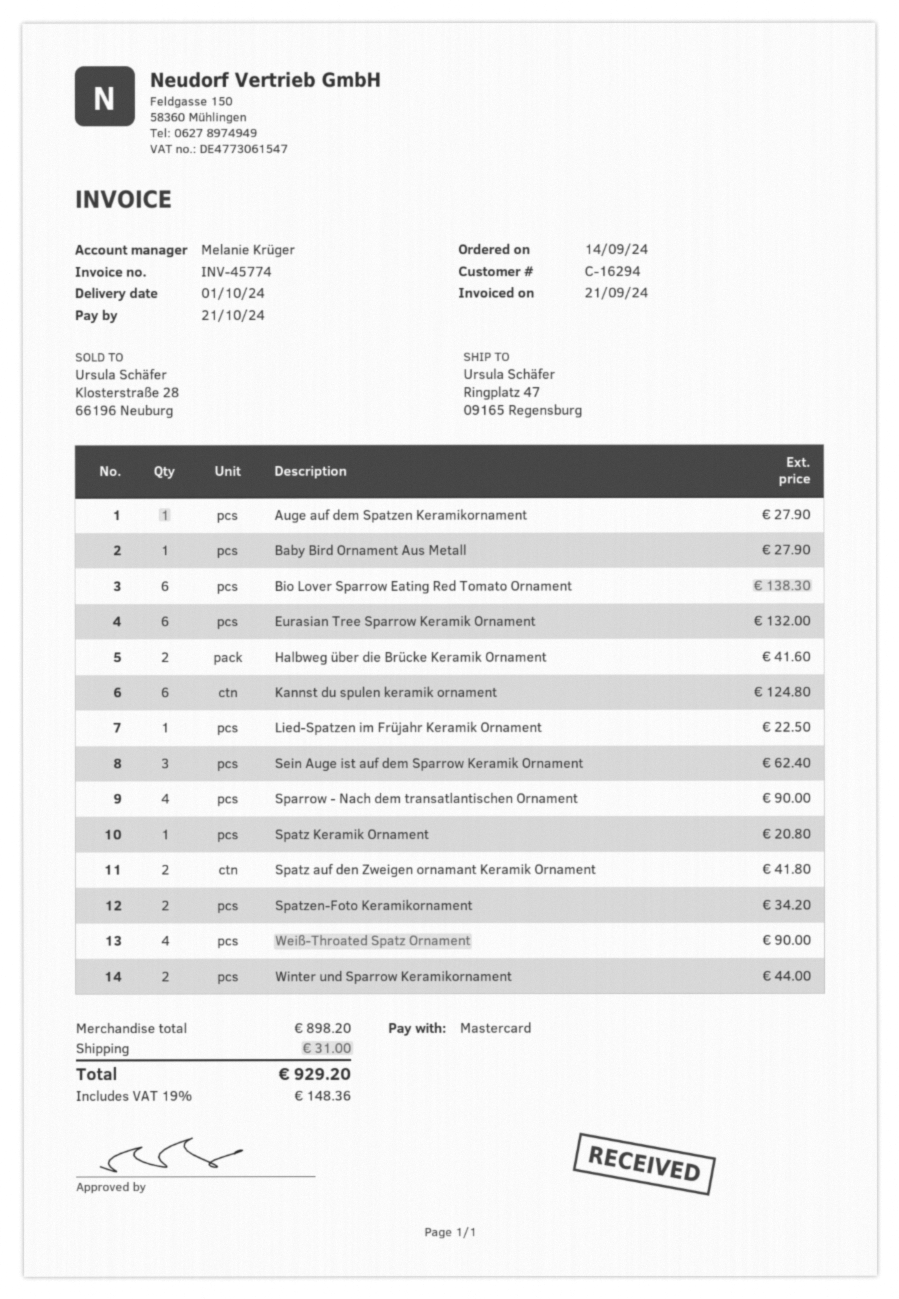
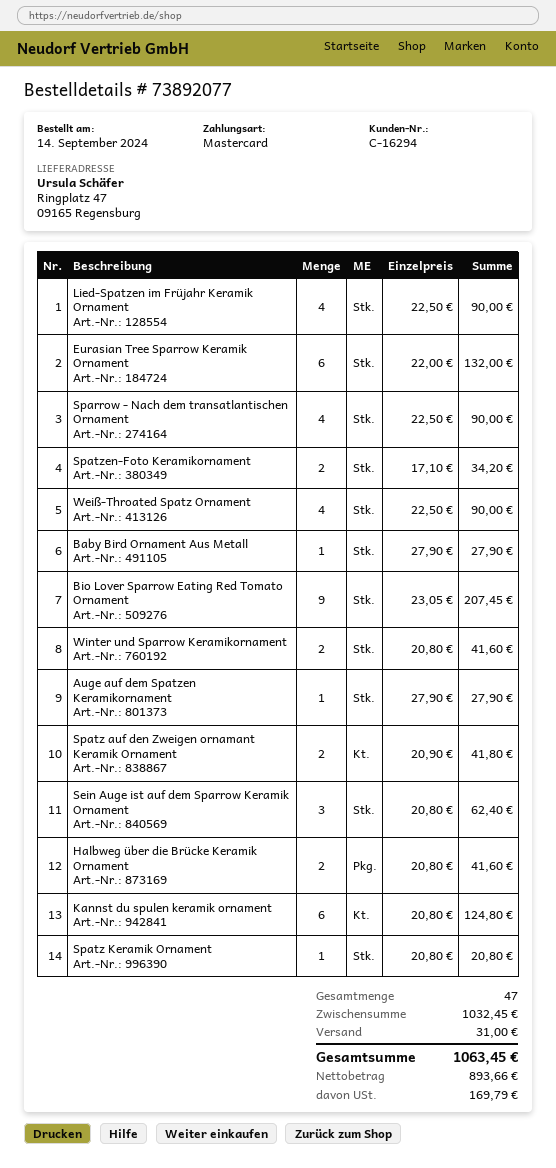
Bio Lover Sparrow Eating Red Tomato Ornament: 6 for 138.30 -> 9 for 207.45
Lied-Spatzen im Früjahr Keramik Ornament: 1 for 22.50 -> 4 for 90.00
Winter und Sparrow Keramikornament: 2 for 44.00 -> 2 for 41.60
subtotal: 898.20 -> 1032.45
tax: 148.36 -> 169.79
total: 929.20 -> 1063.45

